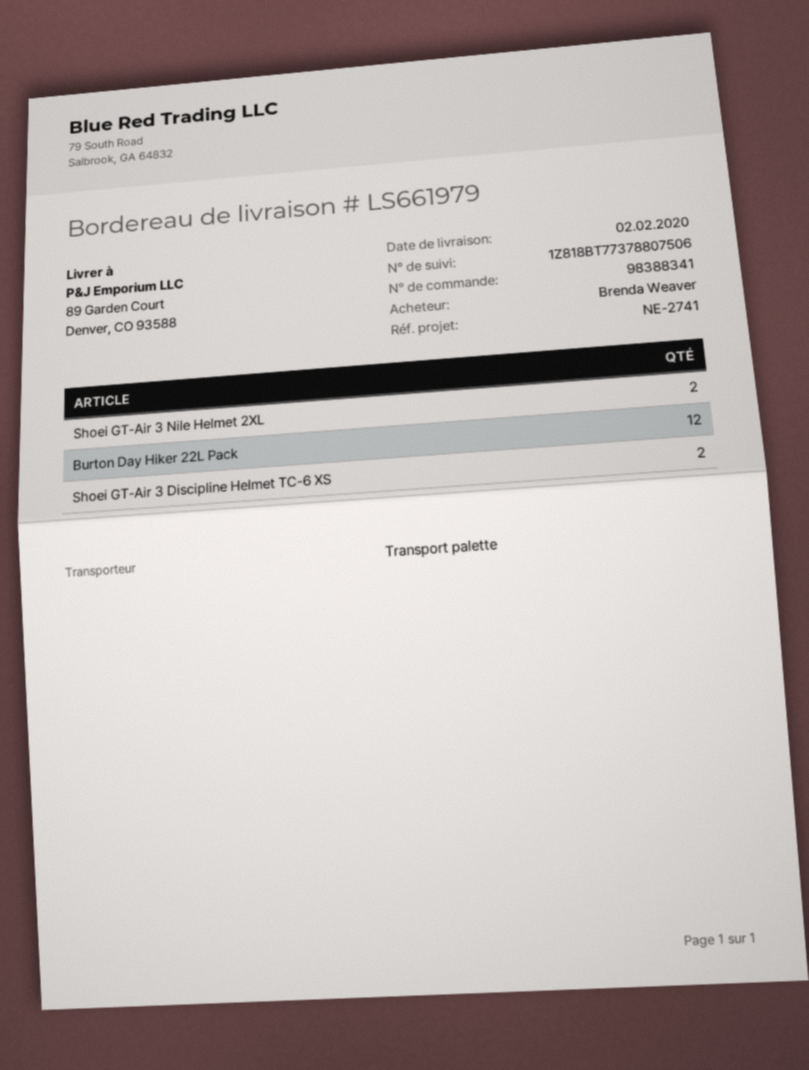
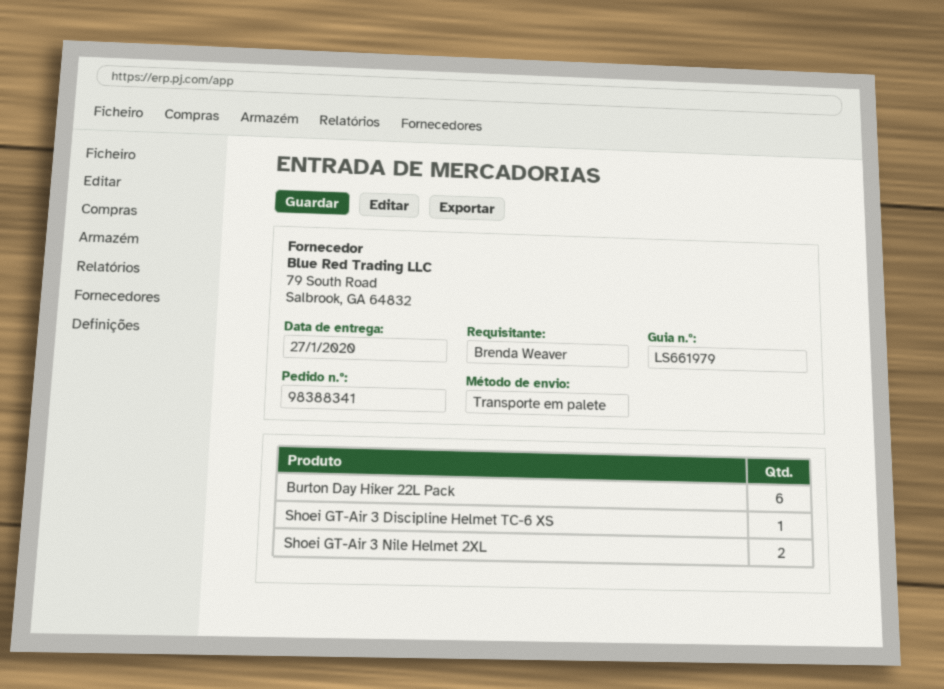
delivery date: 2020-02-02 -> 2020-01-27
Burton Day Hiker 22L Pack: 12 -> 6
Shoei GT-Air 3 Discipline Helmet TC-6 XS: 2 -> 1

